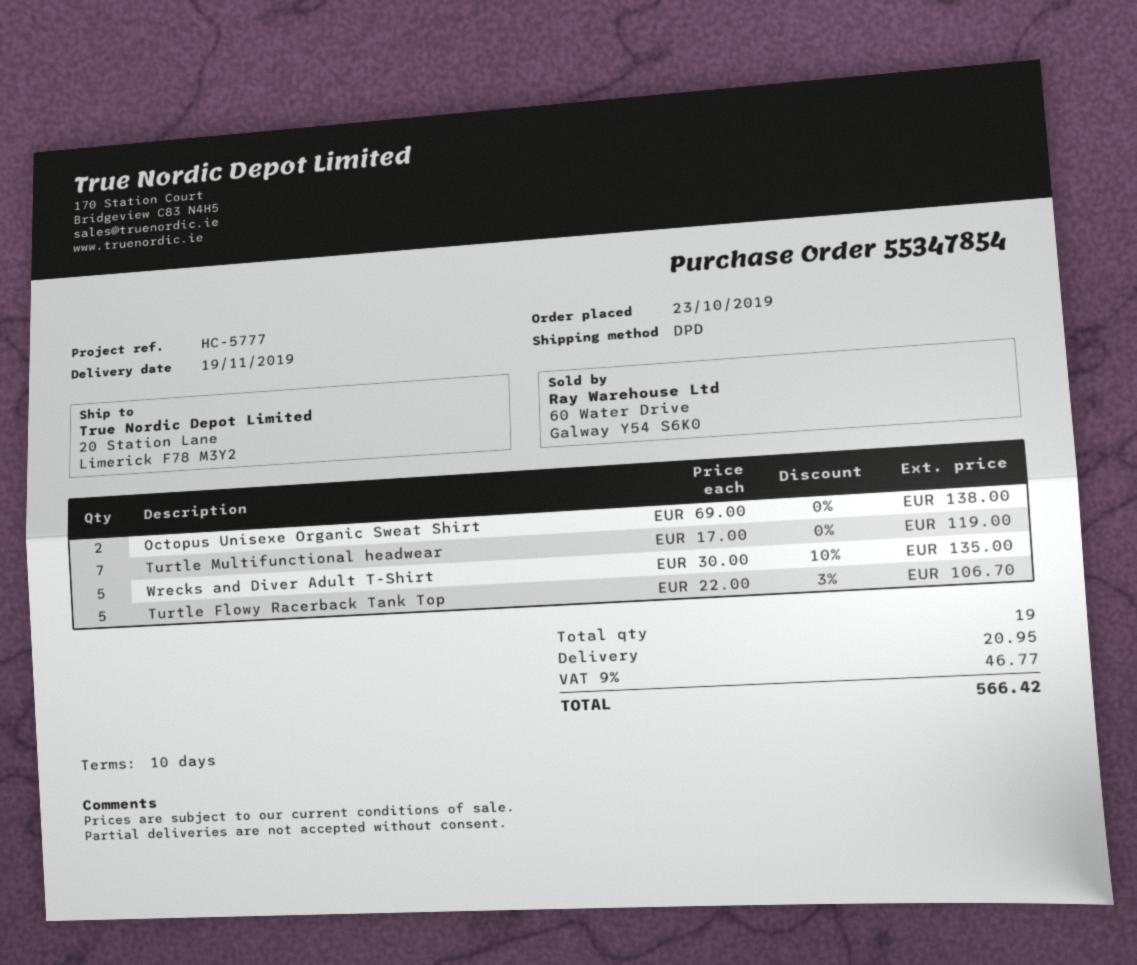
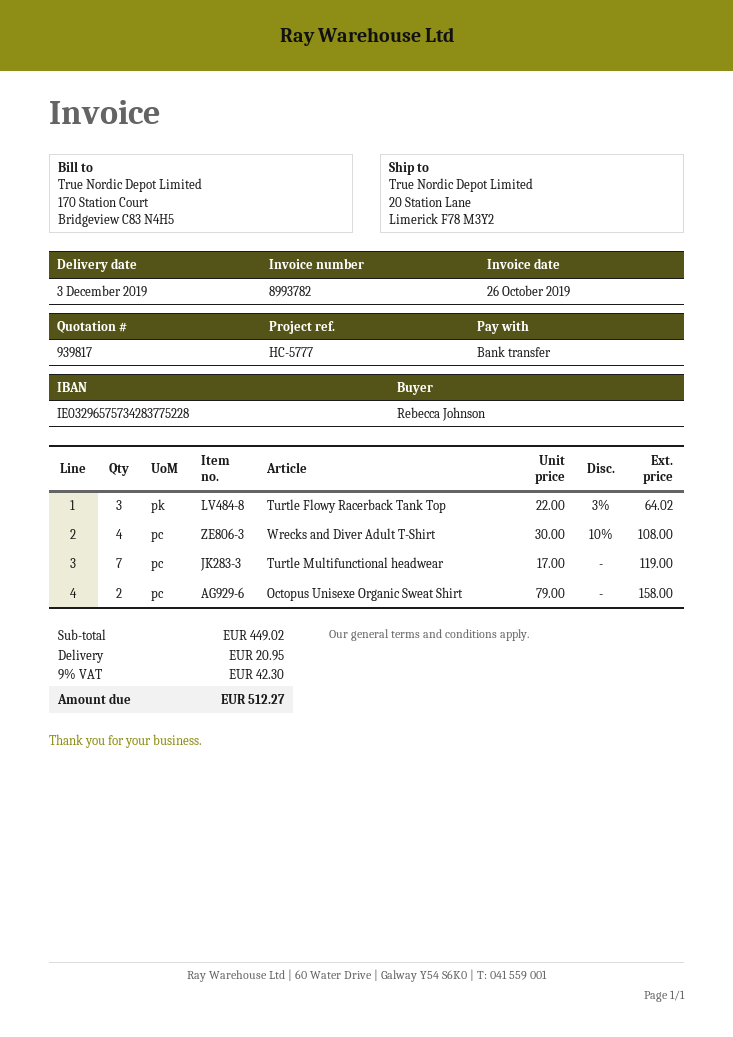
delivery date: 2019-11-19 -> 2019-12-03
Octopus Unisexe Organic Sweat Shirt: 2 x 69.00 = 138.00 -> 2 x 79.00 = 158.00
Wrecks and Diver Adult T-Shirt: 5 x 30.00 - 10% = 135.00 -> 4 x 30.00 - 10% = 108.00
Turtle Flowy Racerback Tank Top: 5 x 22.00 - 3% = 106.70 -> 3 x 22.00 - 3% = 64.02
tax: 9% = 46.77 -> 9% = 42.30
total: 566.42 -> 512.27

